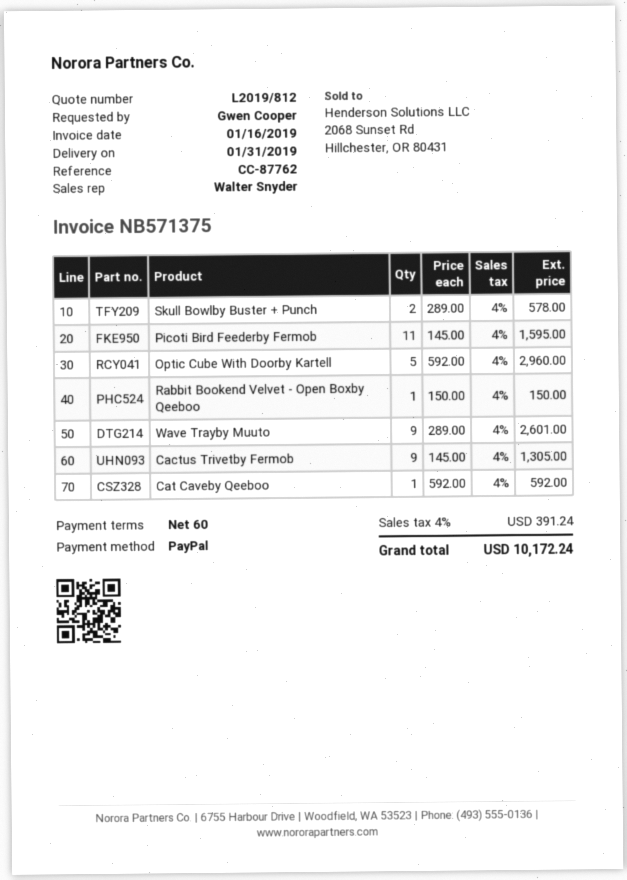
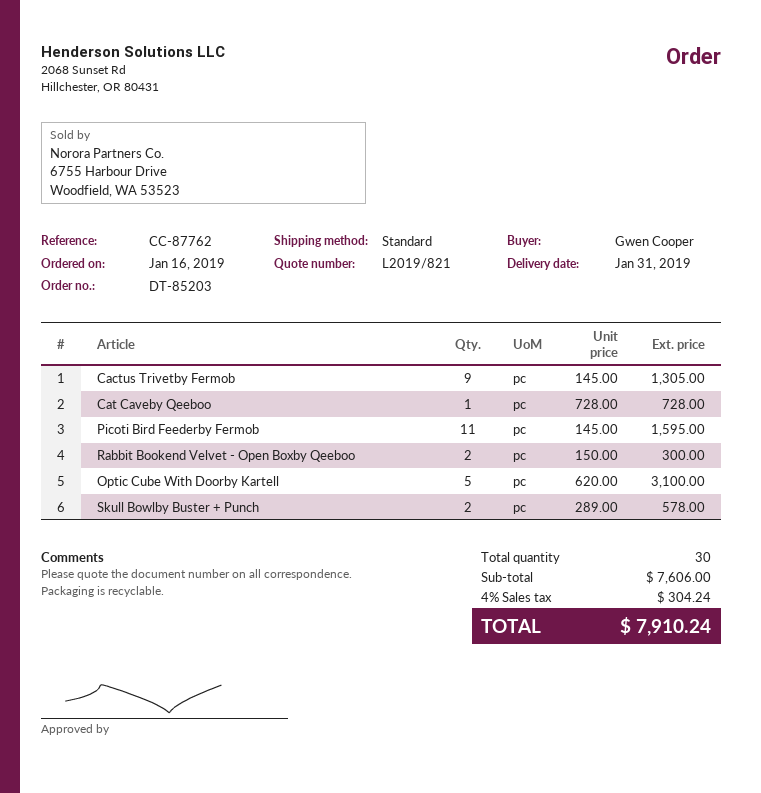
quote number: L2019/812 -> L2019/821
Optic Cube With Doorby Kartell: 5 x 592.00 = 2960.00 -> 5 x 620.00 = 3100.00
Rabbit Bookend Velvet - Open Boxby Qeeboo: 1 x 150.00 = 150.00 -> 2 x 150.00 = 300.00
Wave Trayby Muuto: 9 x 289.00 = 2601.00 -> none
Cat Caveby Qeeboo: 1 x 592.00 = 592.00 -> 1 x 728.00 = 728.00
tax: 4% = 391.24 -> 4% = 304.24
total: 10172.24 -> 7910.24

